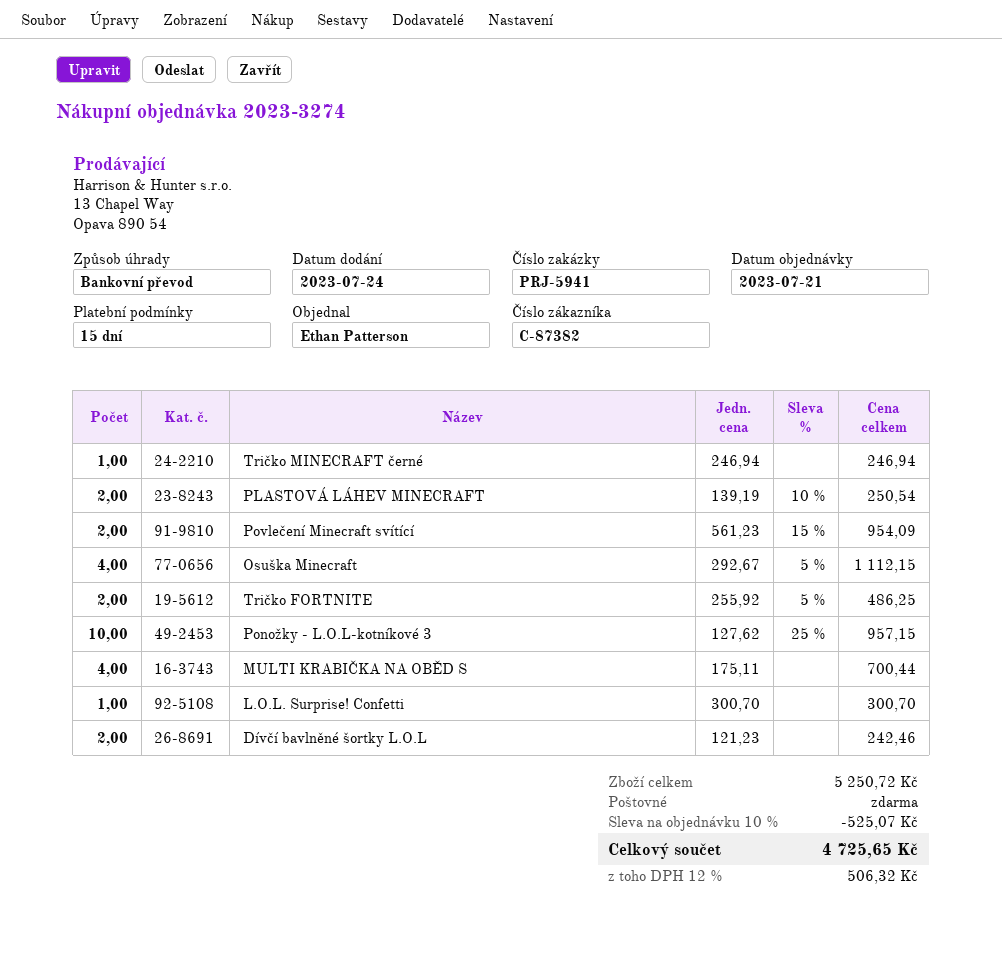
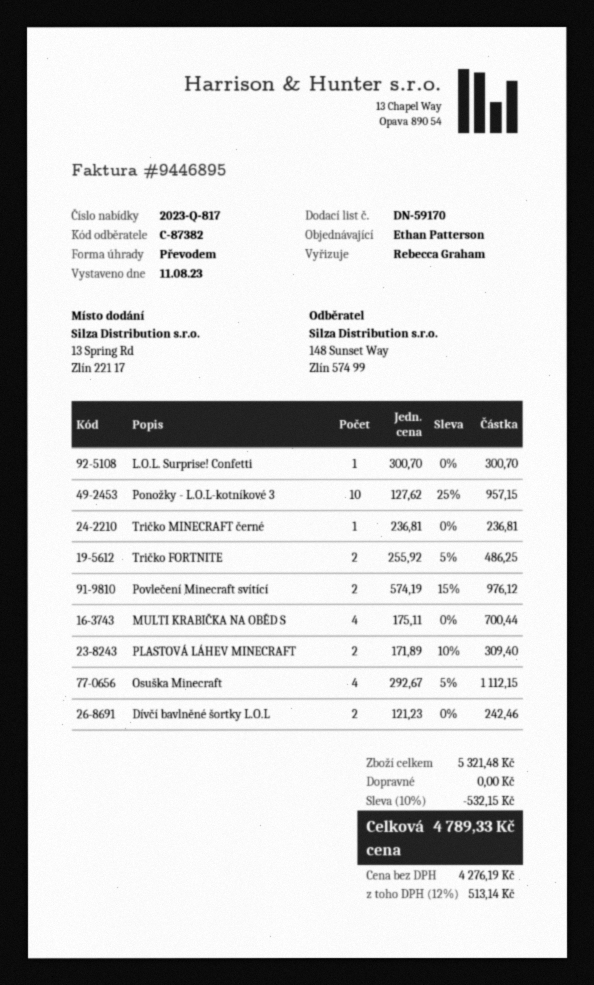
Tričko MINECRAFT černé: 1 x 246.94 = 246.94 -> 1 x 236.81 = 236.81
PLASTOVÁ LÁHEV MINECRAFT: 2 x 139.19 - 10% = 250.54 -> 2 x 171.89 - 10% = 309.40
Povlečení Minecraft svítící: 2 x 561.23 - 15% = 954.09 -> 2 x 574.19 - 15% = 976.12
subtotal: 5250.72 -> 5321.48
discount: 10% = 525.07 -> 10% = 532.15
tax: 12% = 506.32 -> 12% = 513.14
total: 4725.65 -> 4789.33

